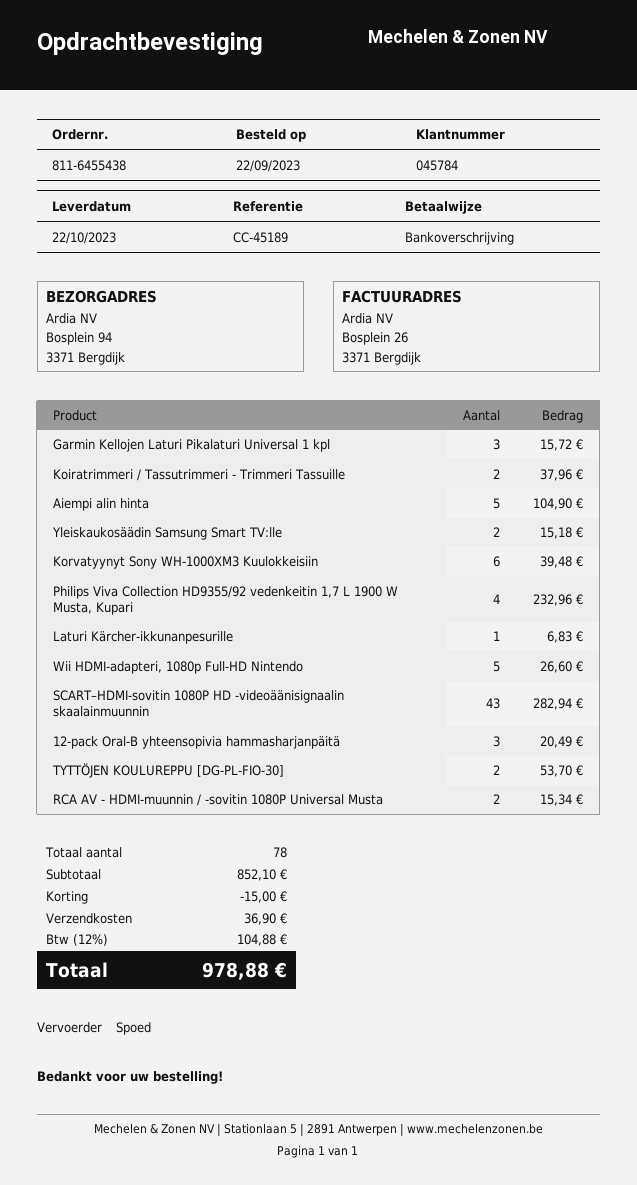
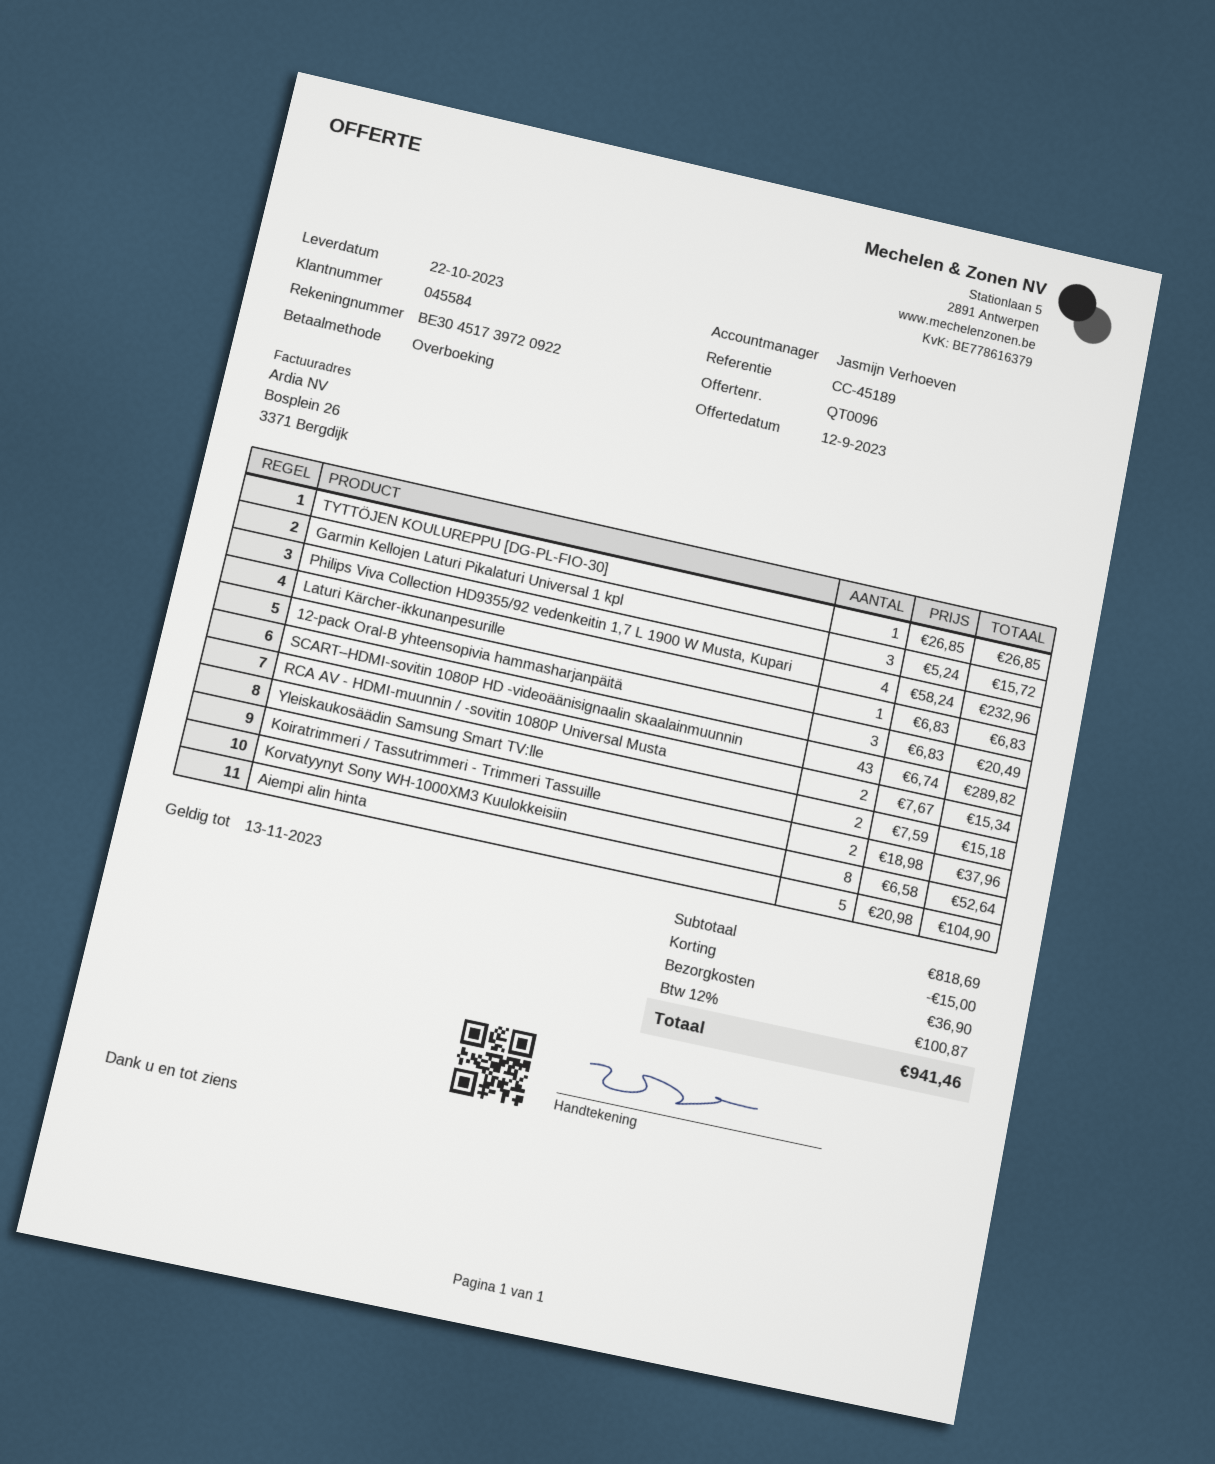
customer number: 045784 -> 045584
Korvatyynyt Sony WH-1000XM3 Kuulokkeisiin: 6 for 39.48 -> 8 for 52.64
Wii HDMI-adapteri, 1080p Full-HD Nintendo: 5 for 26.60 -> none
SCART–HDMI-sovitin 1080P HD -videoäänisignaalin skaalainmuunnin: 43 for 282.94 -> 43 for 289.82
TYTTÖJEN KOULUREPPU [DG-PL-FIO-30]: 2 for 53.70 -> 1 for 26.85
subtotal: 852.10 -> 818.69
tax: 12% = 104.88 -> 12% = 100.87
total: 978.88 -> 941.46

